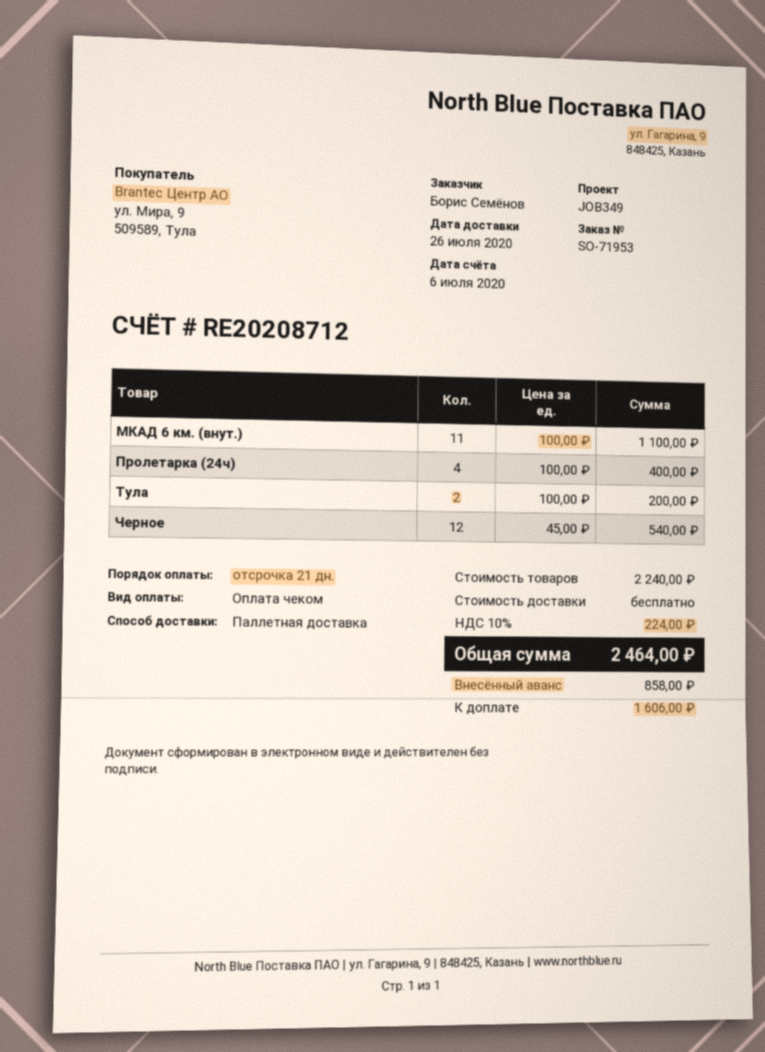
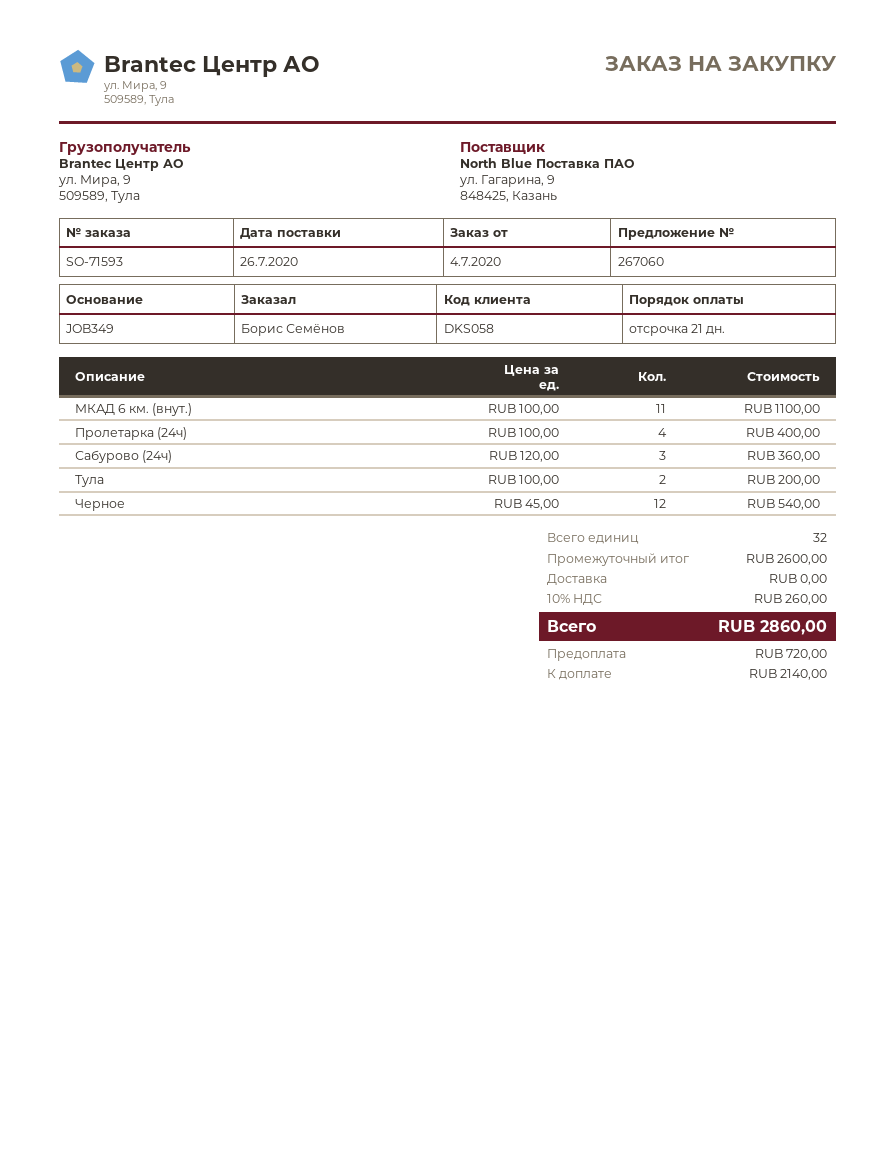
order number: SO-71953 -> SO-71593
Сабурово (24ч): none -> 3 x 120.00 = 360.00
subtotal: 2240.00 -> 2600.00
tax: 10% = 224.00 -> 10% = 260.00
total: 2464.00 -> 2860.00
deposit: 858.00 -> 720.00
balance: 1606.00 -> 2140.00

